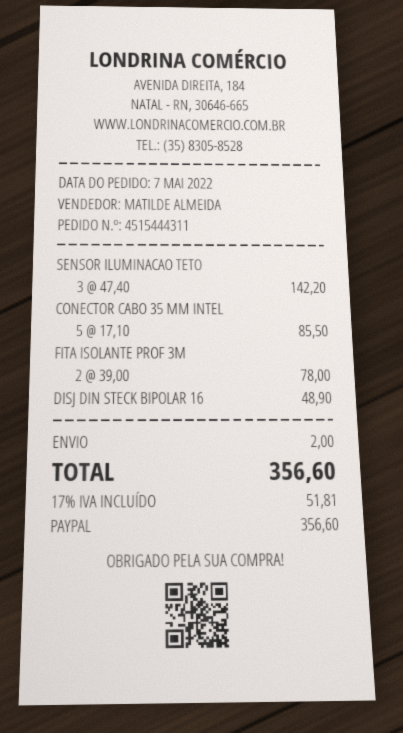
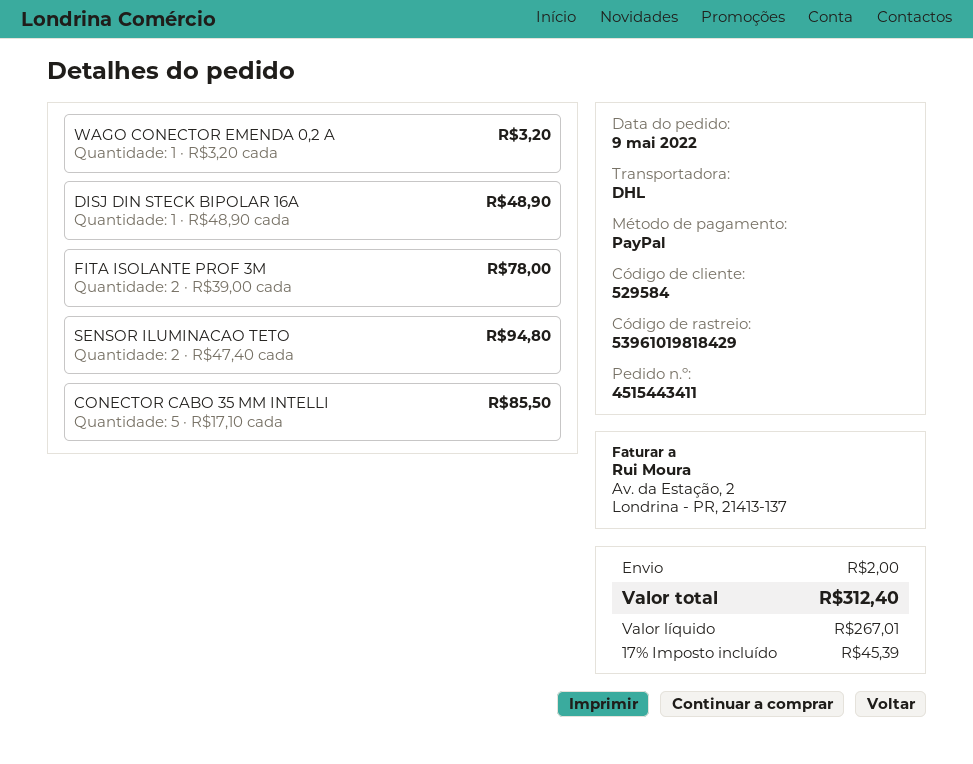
order number: 4515444311 -> 4515443411
order date: 2022-05-07 -> 2022-05-09
SENSOR ILUMINACAO TETO: 3 x 47.40 = 142.20 -> 2 x 47.40 = 94.80
WAGO CONECTOR EMENDA 0,2 A: none -> 1 x 3.20 = 3.20
tax: 17% = 51.81 -> 17% = 45.39
total: 356.60 -> 312.40

